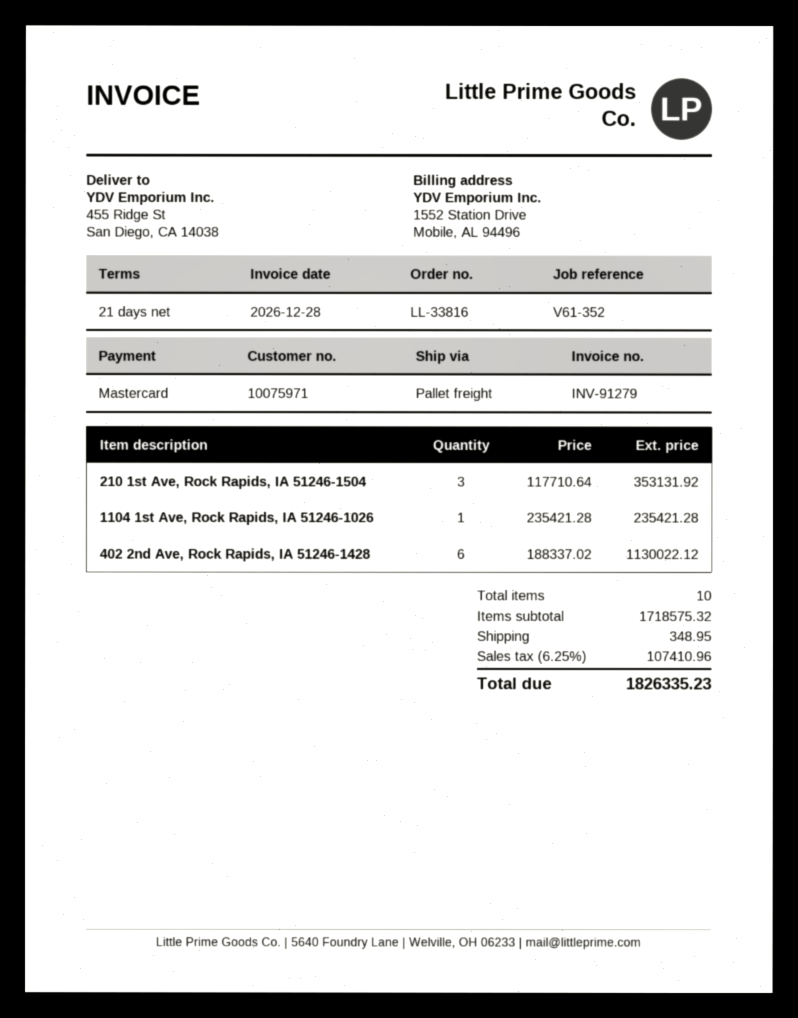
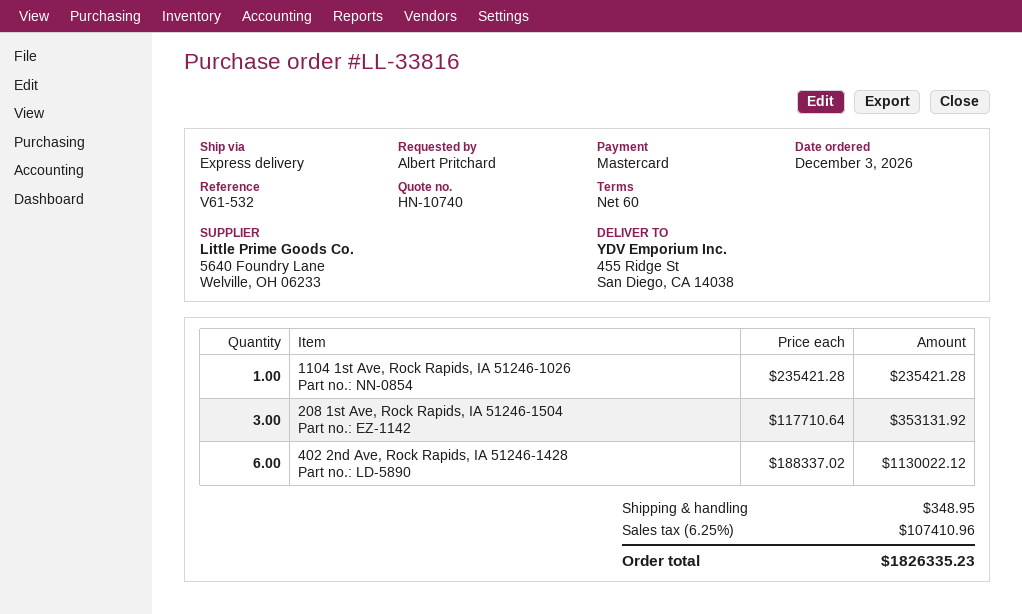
payment terms: 21 days -> 60 days
reference: V61-352 -> V61-532
shipping method: pallet freight -> express
210 1st Ave, Rock Rapids, IA 51246-1504: 3 x 117710.64 = 353131.92 -> none
208 1st Ave, Rock Rapids, IA 51246-1504: none -> 3 x 117710.64 = 353131.92

